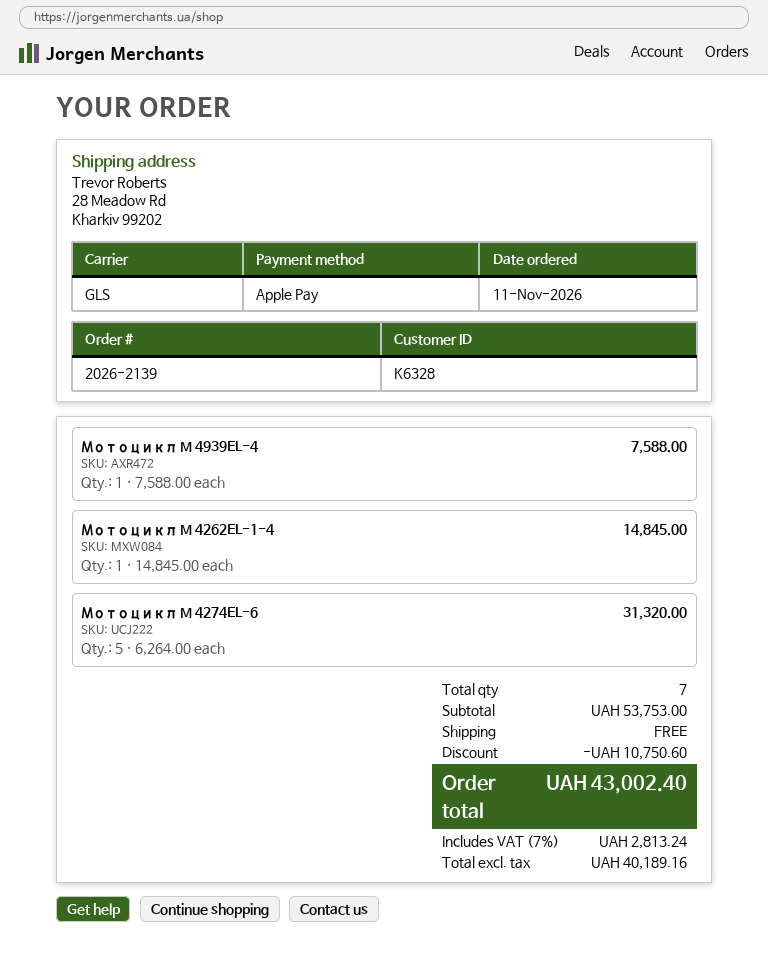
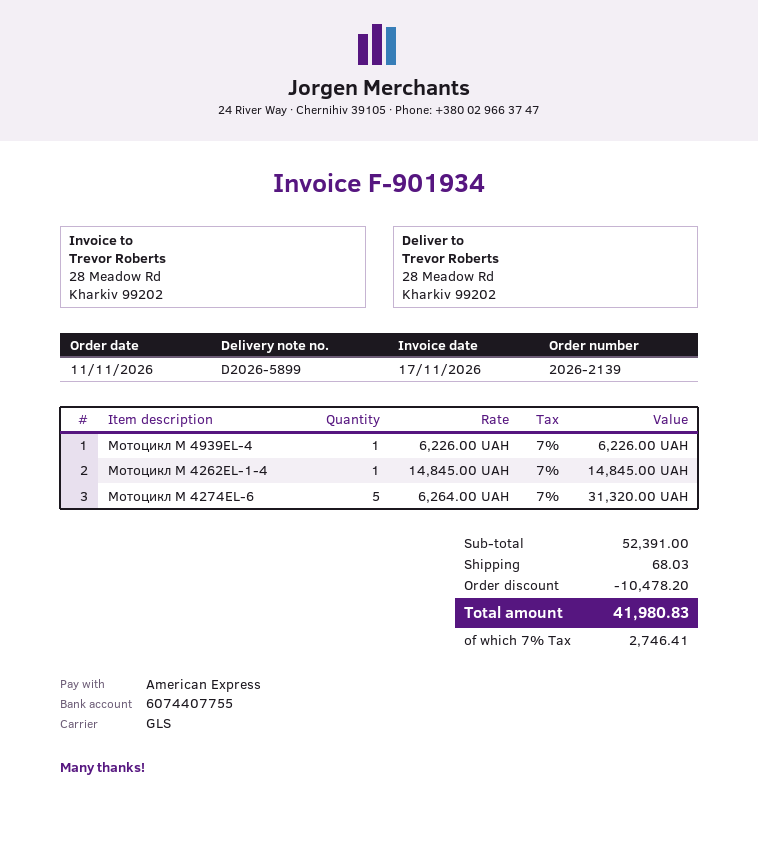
payment method: Apple Pay -> American Express
Мотоцикл M 4939EL-4: 1 x 7588.00 = 7588.00 -> 1 x 6226.00 = 6226.00
subtotal: 53753.00 -> 52391.00
discount: 10750.60 -> 10478.20
shipping: 0.00 -> 68.03
tax: 7% = 2813.24 -> 7% = 2746.41
total: 43002.40 -> 41980.83

